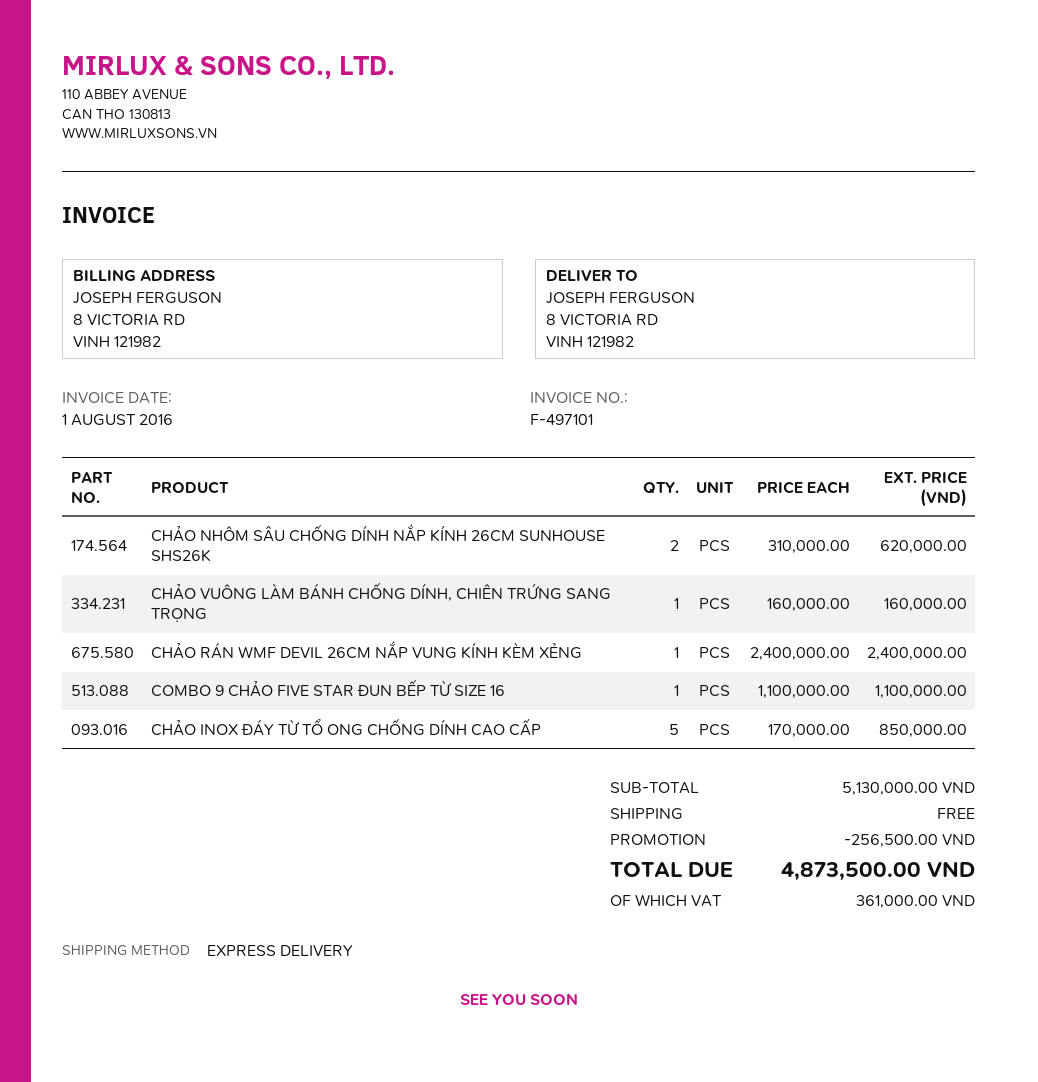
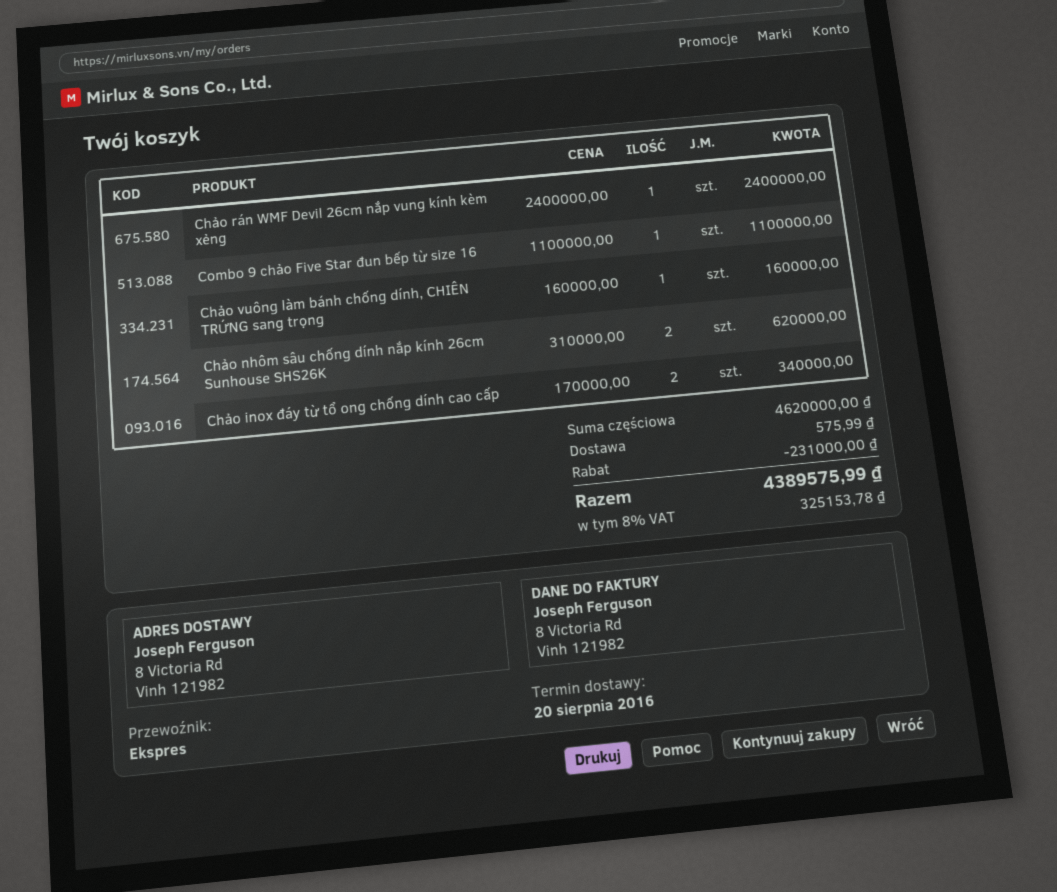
CHẢO INOX ĐÁY TỪ TỔ ONG CHỐNG DÍNH CAO CẤP: 5 x 170000.00 = 850000.00 -> 2 x 170000.00 = 340000.00
subtotal: 5130000.00 -> 4620000.00
discount: 256500.00 -> 231000.00
shipping: 0.00 -> 575.99
tax: 361000.00 -> 325153.78
total: 4873500.00 -> 4389575.99

